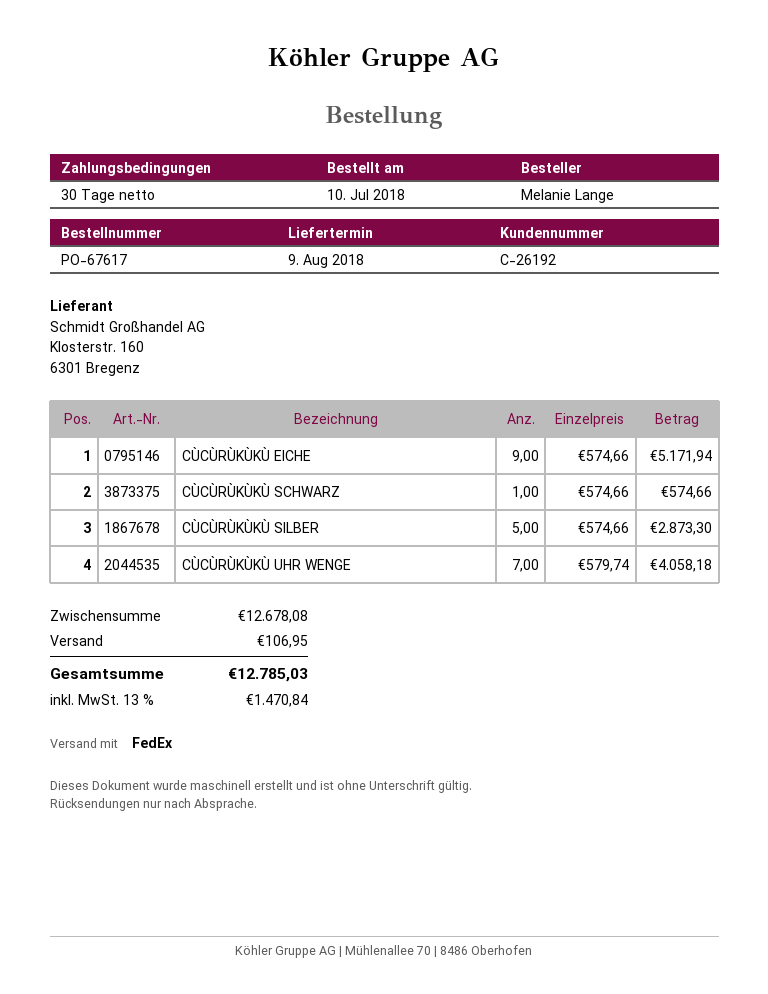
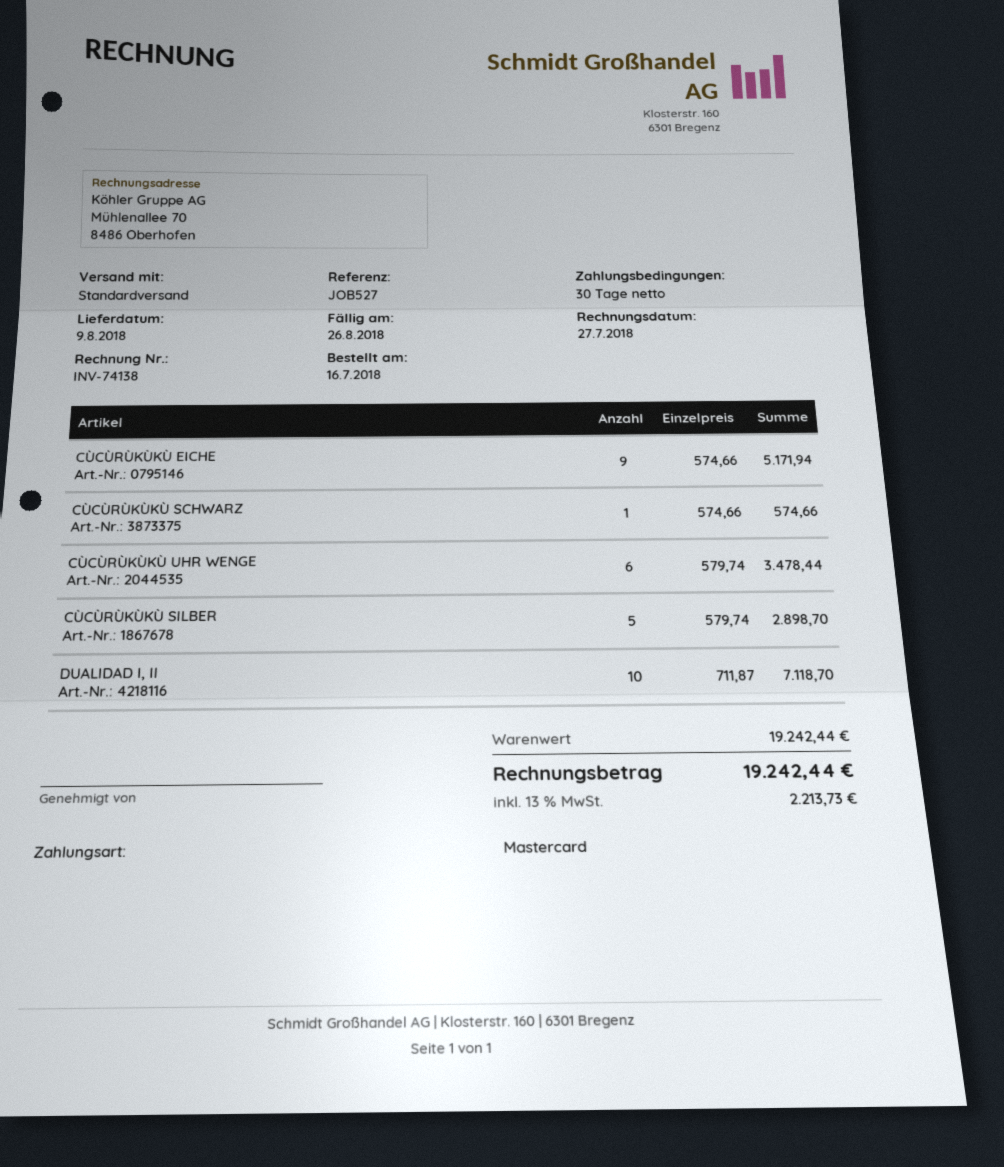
order date: 2018-07-10 -> 2018-07-16
shipping method: FedEx -> standard
CÙCÙRÙKÙKÙ SILBER: 5 x 574.66 = 2873.30 -> 5 x 579.74 = 2898.70
CÙCÙRÙKÙKÙ UHR WENGE: 7 x 579.74 = 4058.18 -> 6 x 579.74 = 3478.44
DUALIDAD I, II: none -> 10 x 711.87 = 7118.70
subtotal: 12678.08 -> 19242.44
shipping: 106.95 -> none
tax: 13% = 1470.84 -> 13% = 2213.73
total: 12785.03 -> 19242.44

